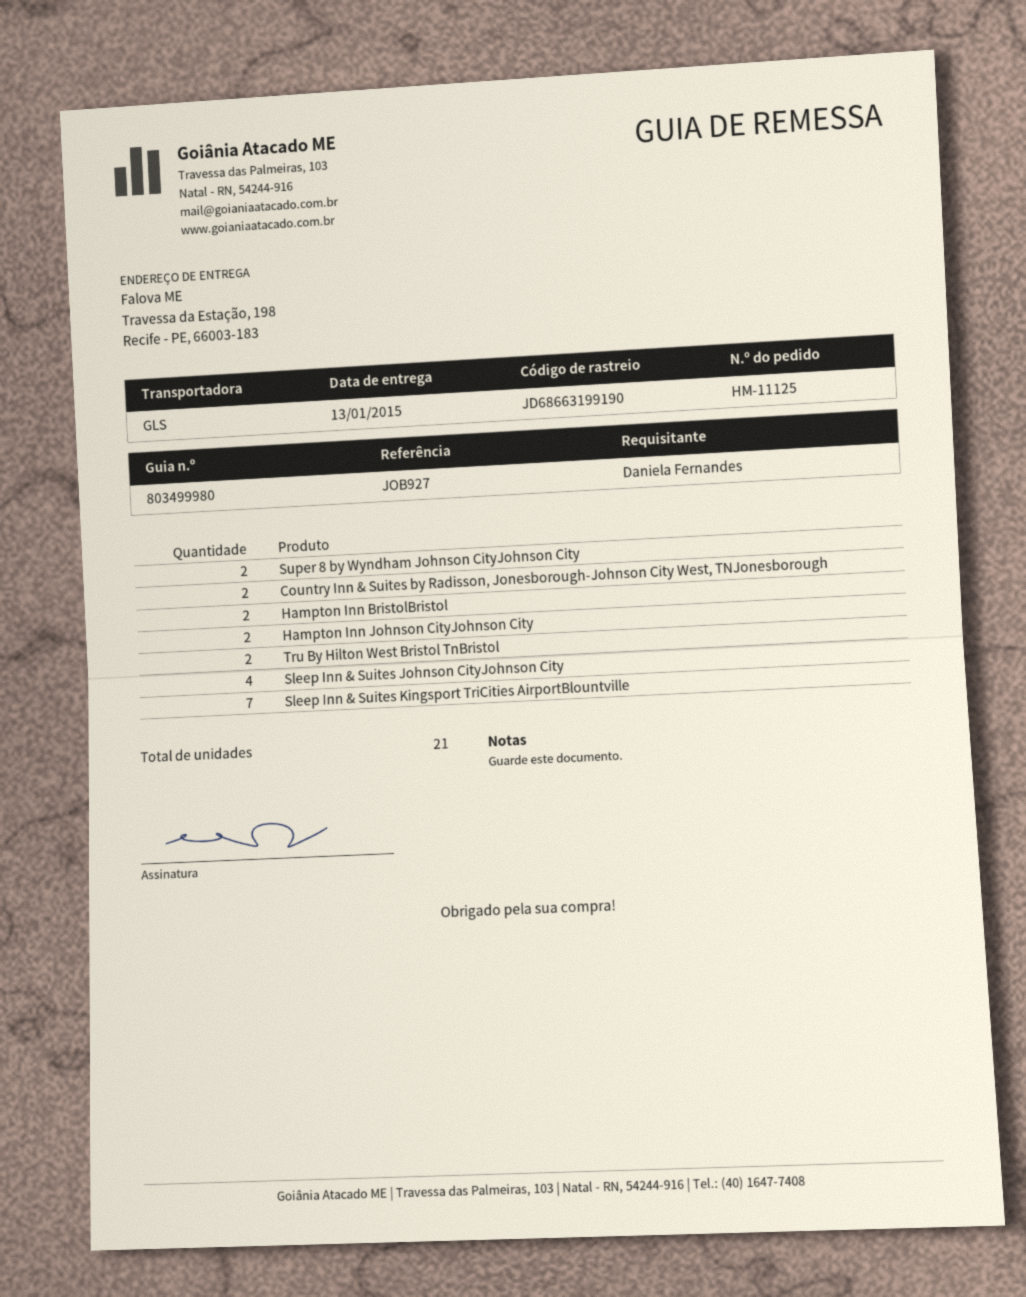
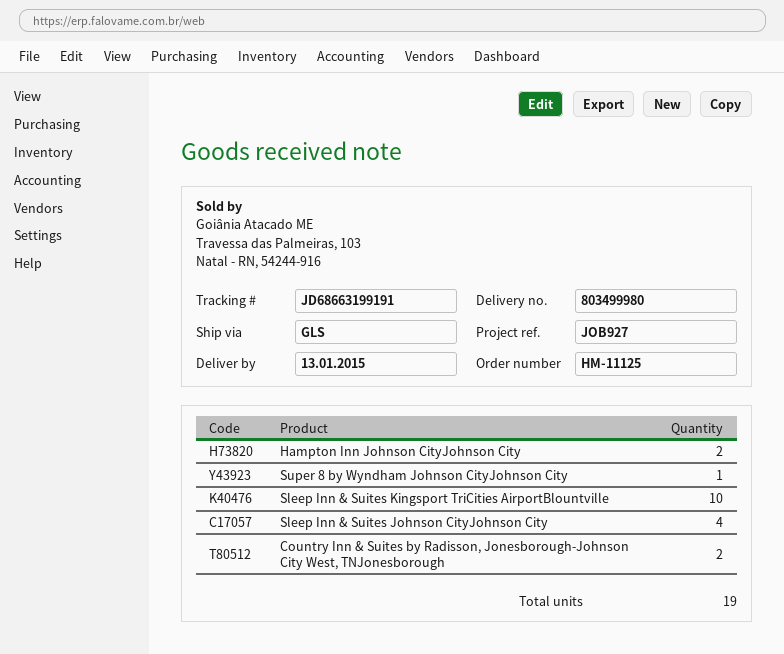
tracking number: JD68663199190 -> JD68663199191
Super 8 by Wyndham Johnson CityJohnson City: 2 -> 1
Hampton Inn BristolBristol: 2 -> none
Tru By Hilton West Bristol TnBristol: 2 -> none
Sleep Inn & Suites Kingsport TriCities AirportBlountville: 7 -> 10
total quantity: 21 -> 19

